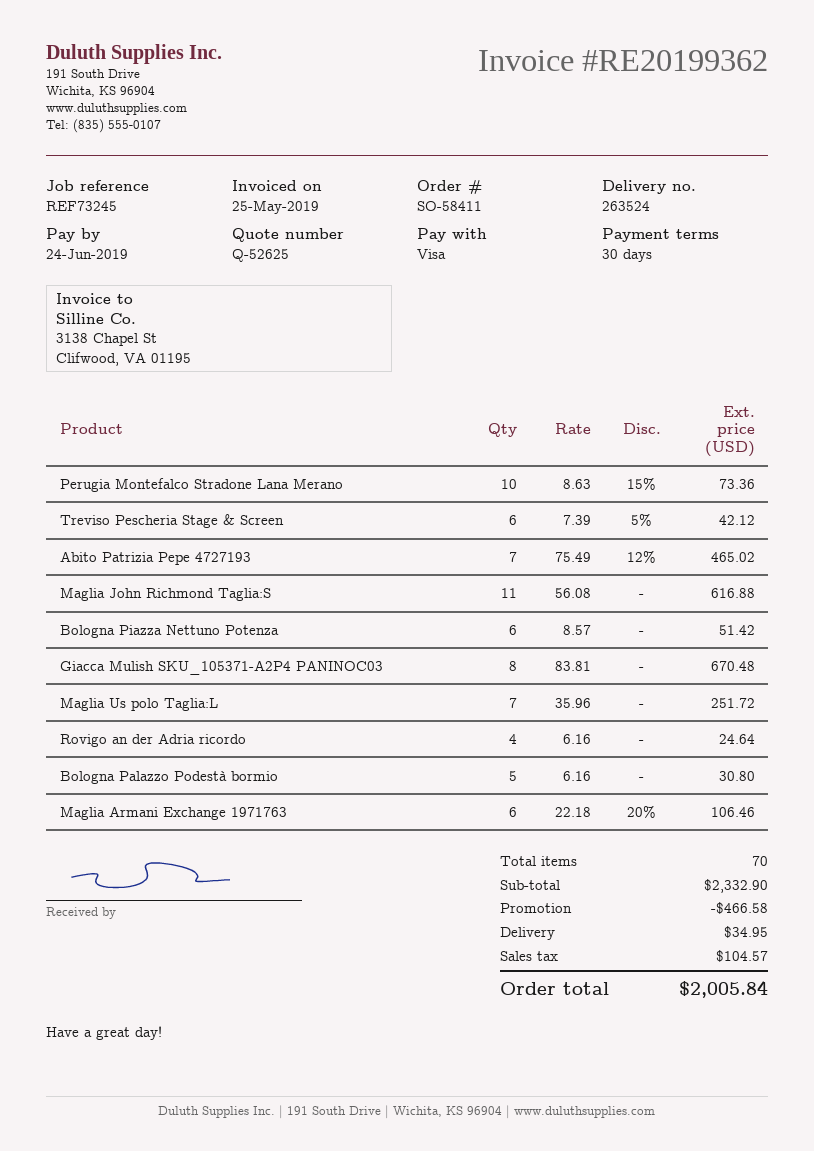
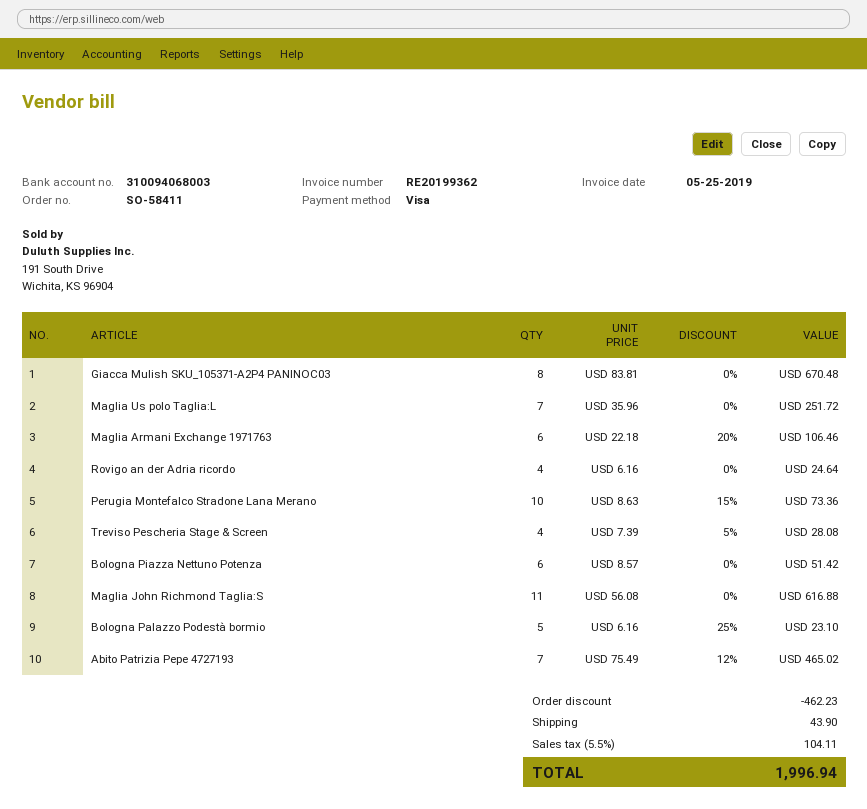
Treviso Pescheria Stage & Screen: 6 x 7.39 - 5% = 42.12 -> 4 x 7.39 - 5% = 28.08
Bologna Palazzo Podestà bormio: 5 x 6.16 = 30.80 -> 5 x 6.16 - 25% = 23.10
discount: 466.58 -> 462.23
shipping: 34.95 -> 43.90
tax: 104.57 -> 104.11
total: 2005.84 -> 1996.94

